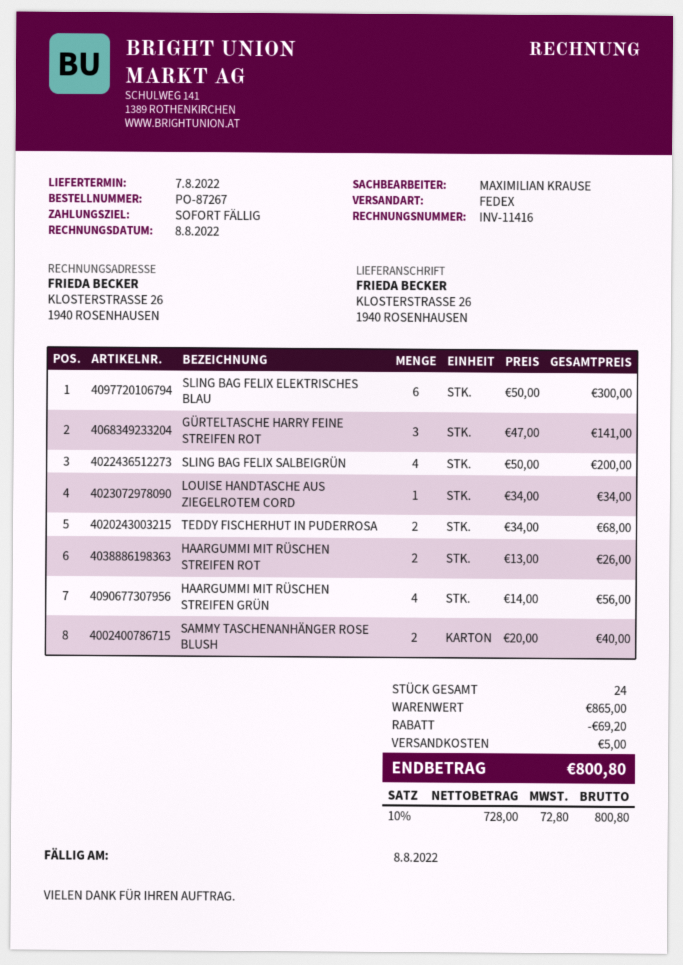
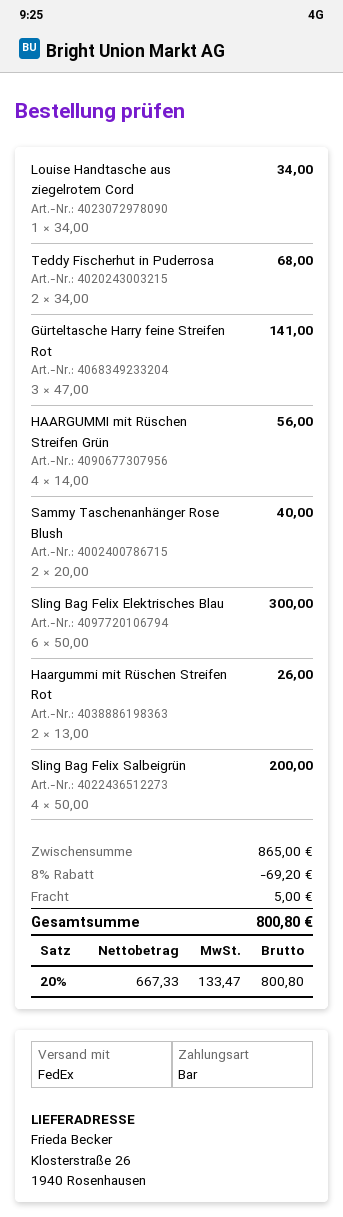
net: 728.00 -> 667.33
tax: 10% = 72.80 -> 20% = 133.47

